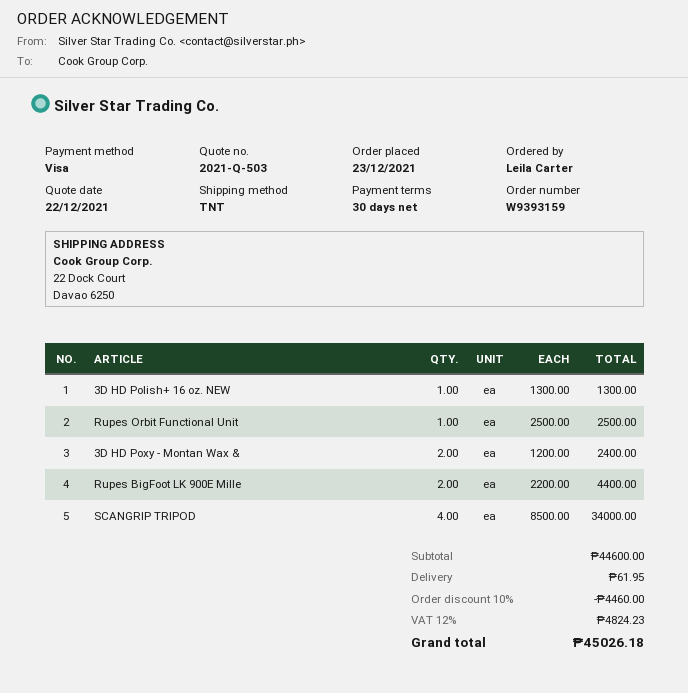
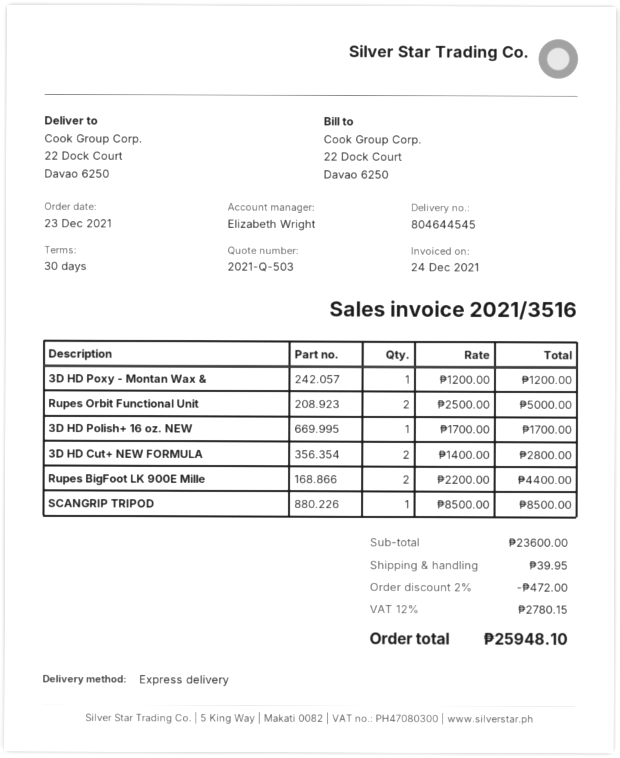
shipping method: TNT -> express
3D HD Polish+ 16 oz. NEW: 1 x 1300.00 = 1300.00 -> 1 x 1700.00 = 1700.00
Rupes Orbit Functional Unit: 1 x 2500.00 = 2500.00 -> 2 x 2500.00 = 5000.00
3D HD Poxy - Montan Wax &: 2 x 1200.00 = 2400.00 -> 1 x 1200.00 = 1200.00
SCANGRIP TRIPOD: 4 x 8500.00 = 34000.00 -> 1 x 8500.00 = 8500.00
3D HD Cut+ NEW FORMULA: none -> 2 x 1400.00 = 2800.00
subtotal: 44600.00 -> 23600.00
discount: 10% = 4460.00 -> 2% = 472.00
shipping: 61.95 -> 39.95
tax: 12% = 4824.23 -> 12% = 2780.15
total: 45026.18 -> 25948.10

